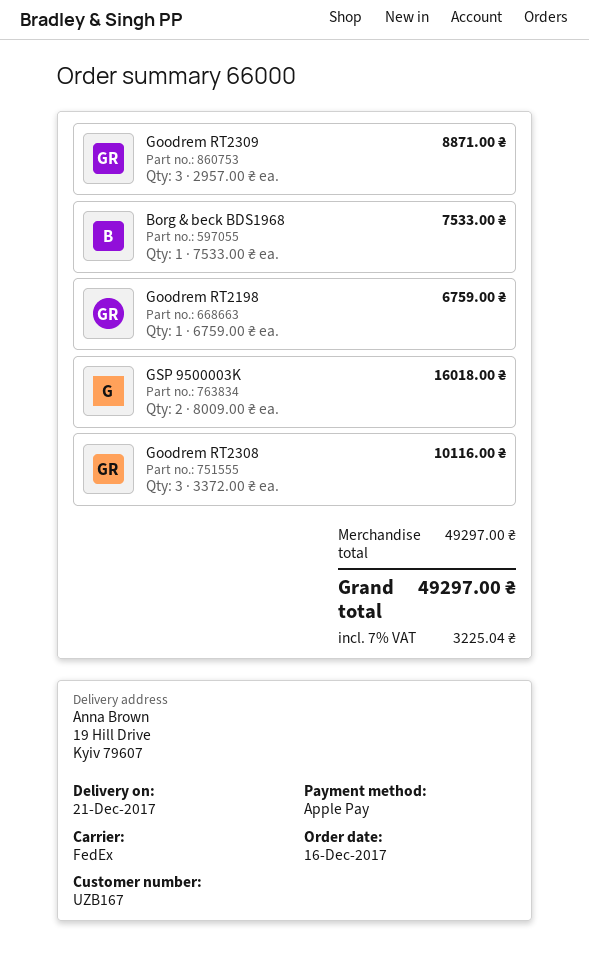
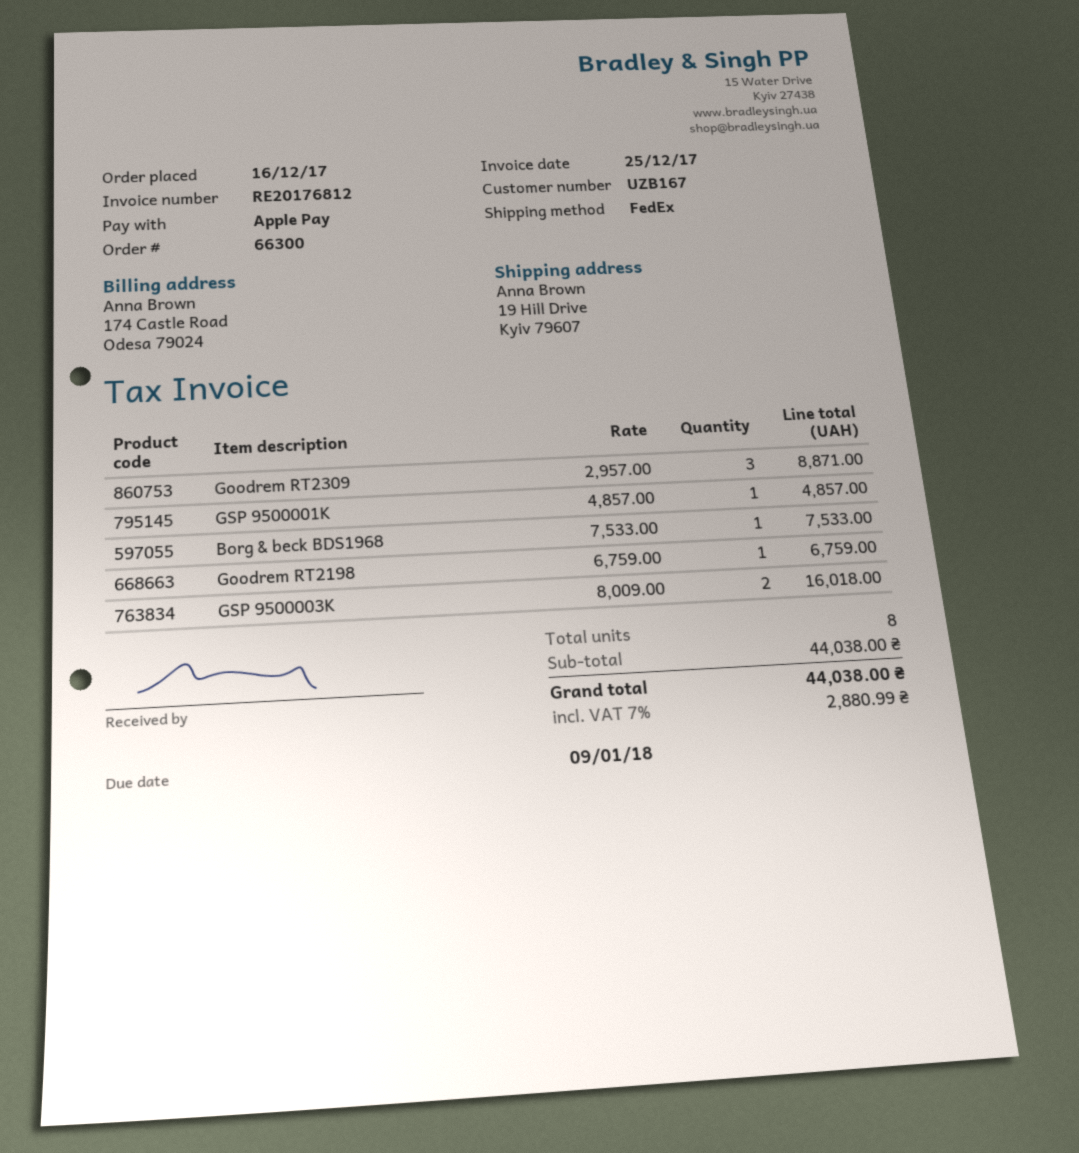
order number: 66000 -> 66300
Goodrem RT2308: 3 x 3372.00 = 10116.00 -> none
GSP 9500001K: none -> 1 x 4857.00 = 4857.00
subtotal: 49297.00 -> 44038.00
tax: 7% = 3225.04 -> 7% = 2880.99
total: 49297.00 -> 44038.00

